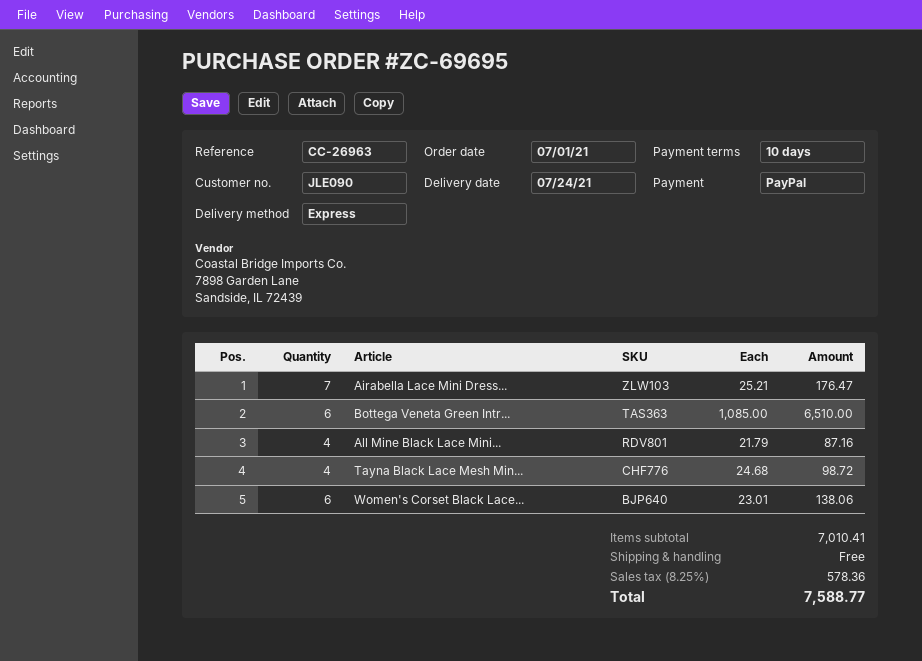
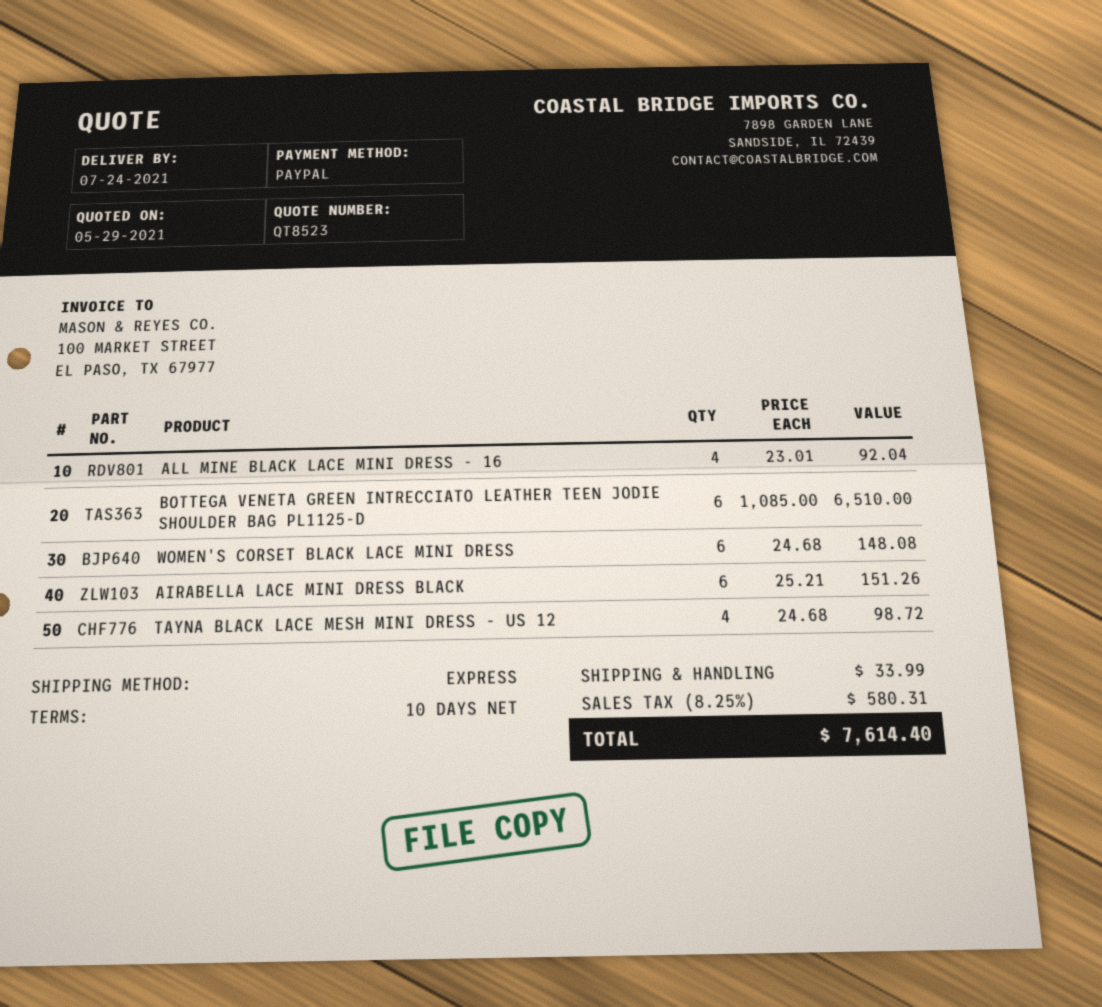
Airabella Lace Mini Dress...: 7 x 25.21 = 176.47 -> 6 x 25.21 = 151.26
All Mine Black Lace Mini...: 4 x 21.79 = 87.16 -> 4 x 23.01 = 92.04
Women's Corset Black Lace...: 6 x 23.01 = 138.06 -> 6 x 24.68 = 148.08
shipping: 0.00 -> 33.99
tax: 8.25% = 578.36 -> 8.25% = 580.31
total: 7588.77 -> 7614.40

